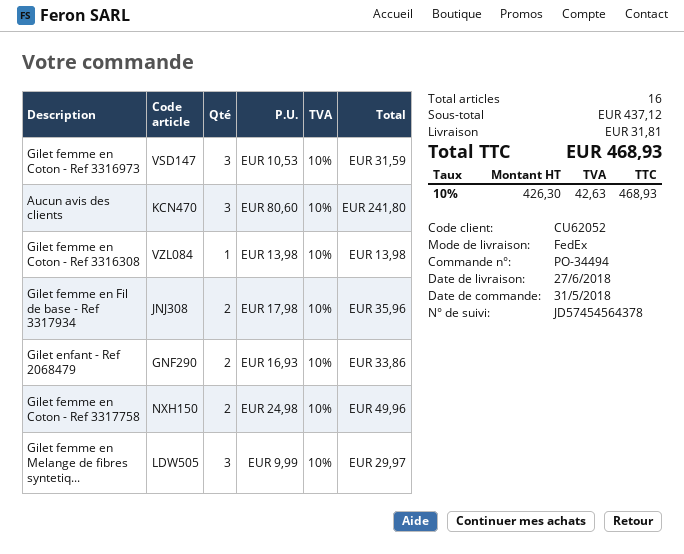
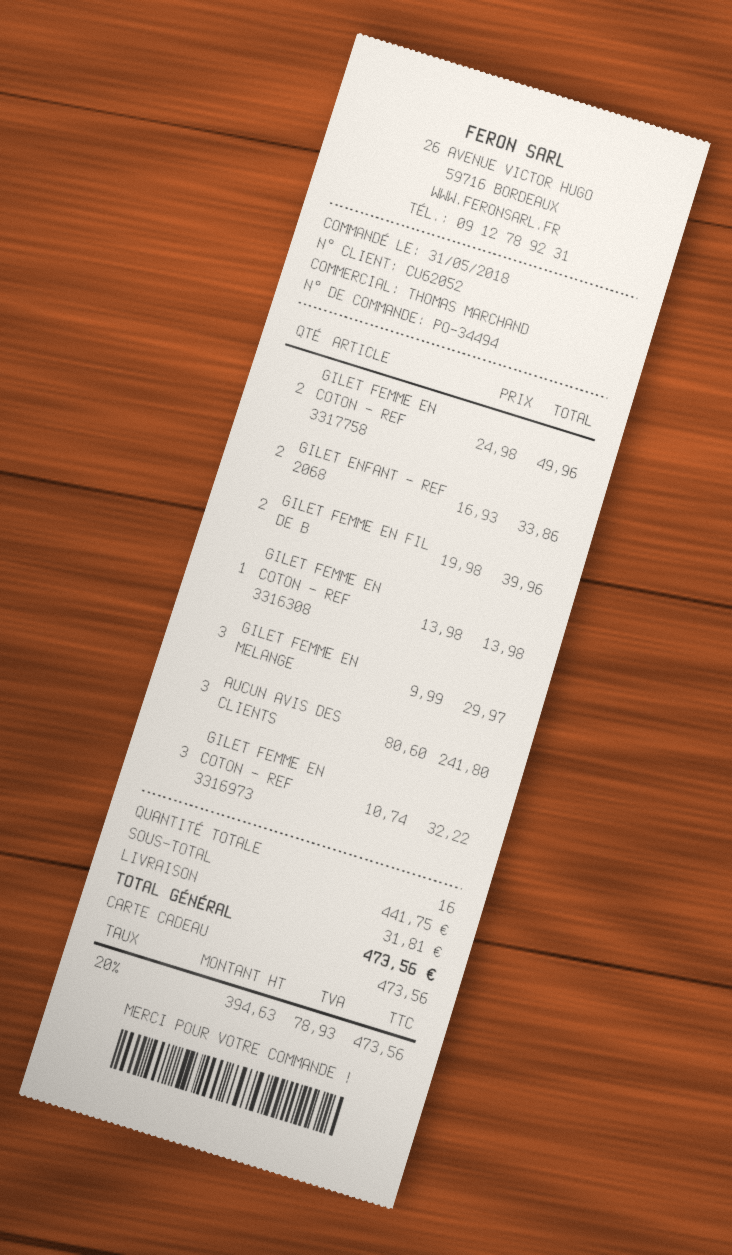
Gilet femme en Coton - Ref 3316973: 3 x 10.53 = 31.59 -> 3 x 10.74 = 32.22
Gilet femme en Fil de base - Ref 3317934: 2 x 17.98 = 35.96 -> 2 x 19.98 = 39.96
subtotal: 437.12 -> 441.75
net: 426.30 -> 394.63
tax: 10% = 42.63 -> 20% = 78.93
total: 468.93 -> 473.56

